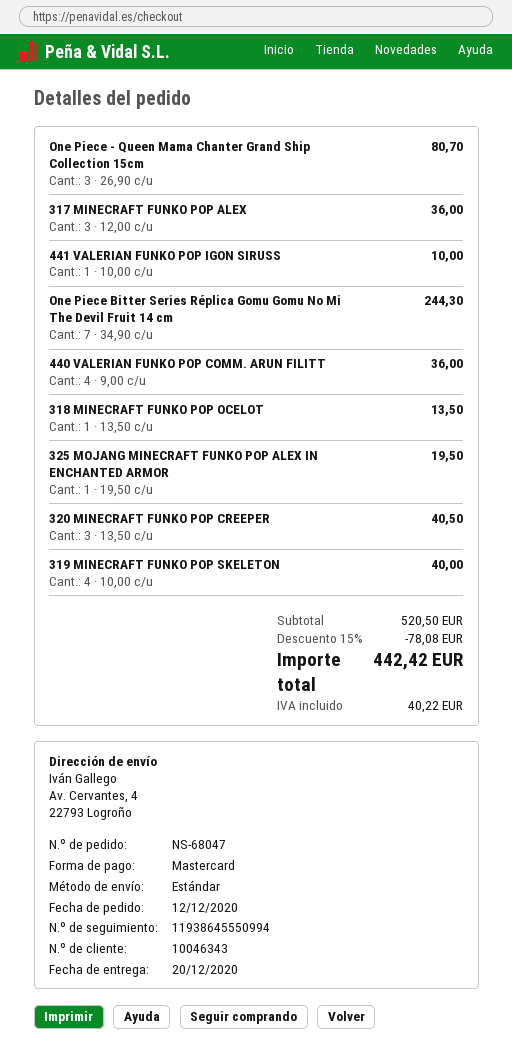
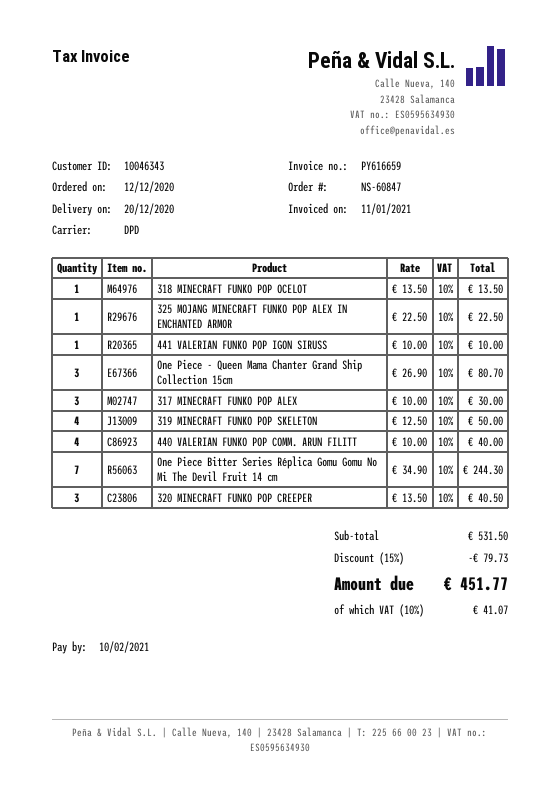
order number: NS-68047 -> NS-60847
shipping method: standard -> DPD
317 MINECRAFT FUNKO POP ALEX: 3 x 12.00 = 36.00 -> 3 x 10.00 = 30.00
440 VALERIAN FUNKO POP COMM. ARUN FILITT: 4 x 9.00 = 36.00 -> 4 x 10.00 = 40.00
325 MOJANG MINECRAFT FUNKO POP ALEX IN ENCHANTED ARMOR: 1 x 19.50 = 19.50 -> 1 x 22.50 = 22.50
319 MINECRAFT FUNKO POP SKELETON: 4 x 10.00 = 40.00 -> 4 x 12.50 = 50.00
subtotal: 520.50 -> 531.50
discount: 15% = 78.08 -> 15% = 79.73
tax: 40.22 -> 41.07
total: 442.42 -> 451.77

